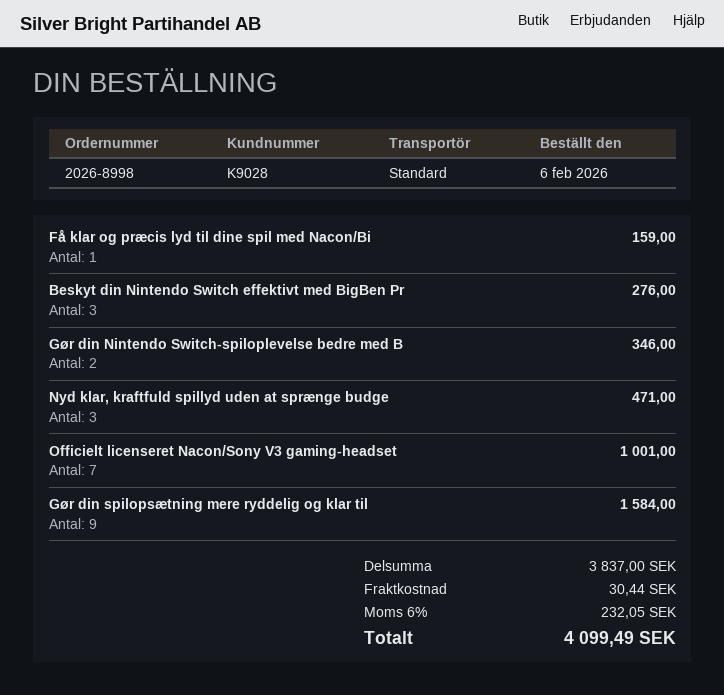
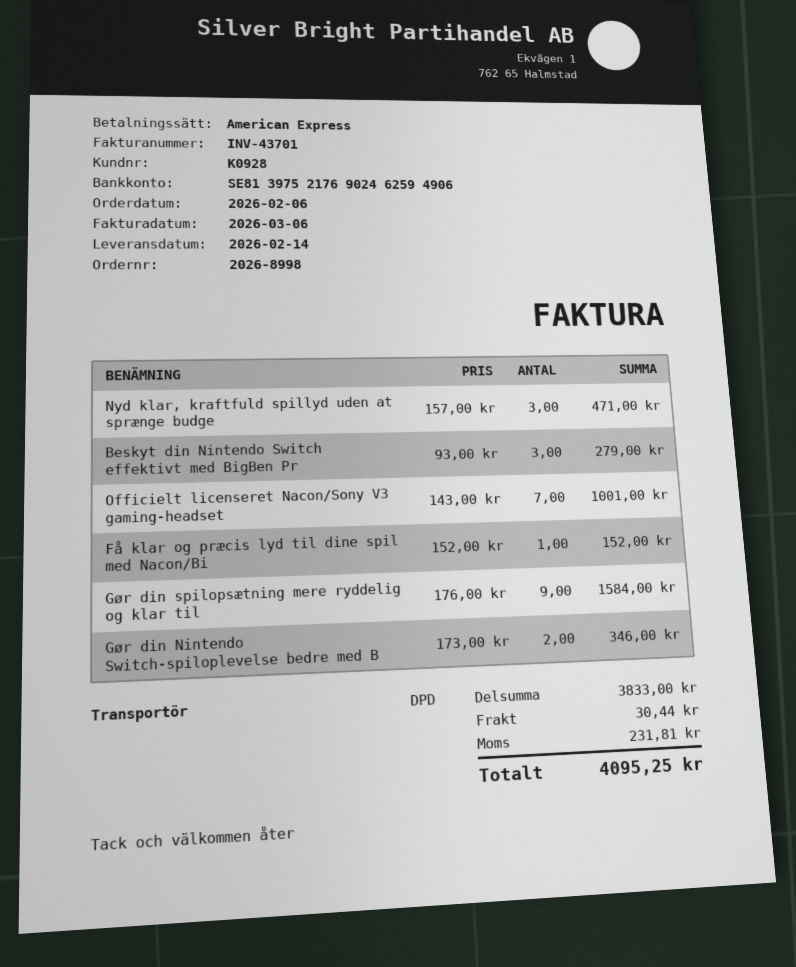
customer number: K9028 -> K0928
shipping method: standard -> DPD
Få klar og præcis lyd til dine spil med Nacon/Bi: 1 for 159.00 -> 1 for 152.00
Beskyt din Nintendo Switch effektivt med BigBen Pr: 3 for 276.00 -> 3 for 279.00
subtotal: 3837.00 -> 3833.00
tax: 232.05 -> 231.81
total: 4099.49 -> 4095.25

